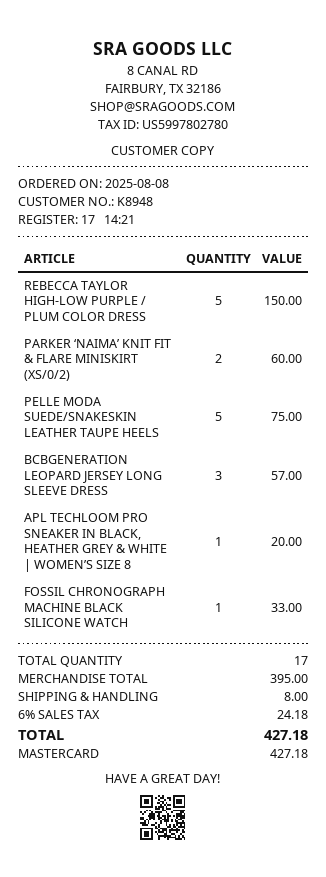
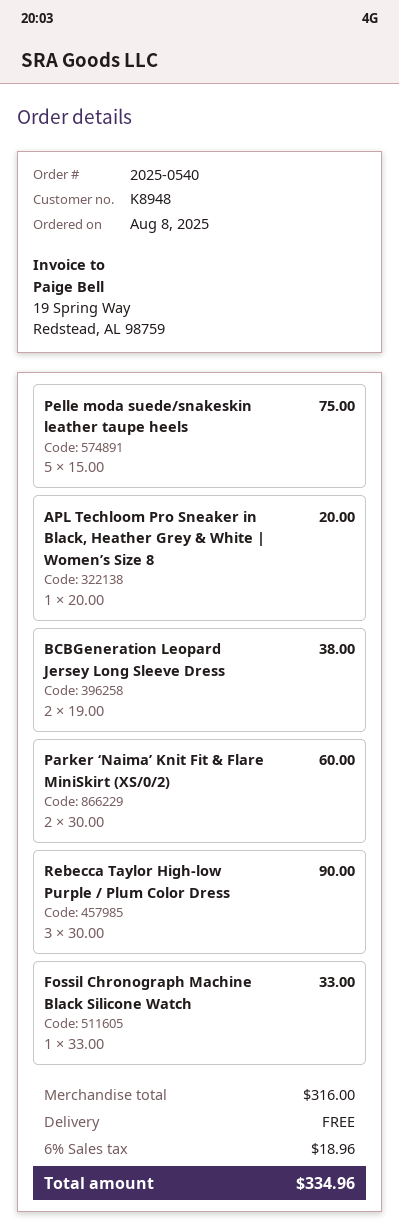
REBECCA TAYLOR HIGH-LOW PURPLE / PLUM COLOR DRESS: 5 for 150.00 -> 3 for 90.00
BCBGENERATION LEOPARD JERSEY LONG SLEEVE DRESS: 3 for 57.00 -> 2 for 38.00
subtotal: 395.00 -> 316.00
shipping: 8.00 -> 0.00
tax: 6% = 24.18 -> 6% = 18.96
total: 427.18 -> 334.96

